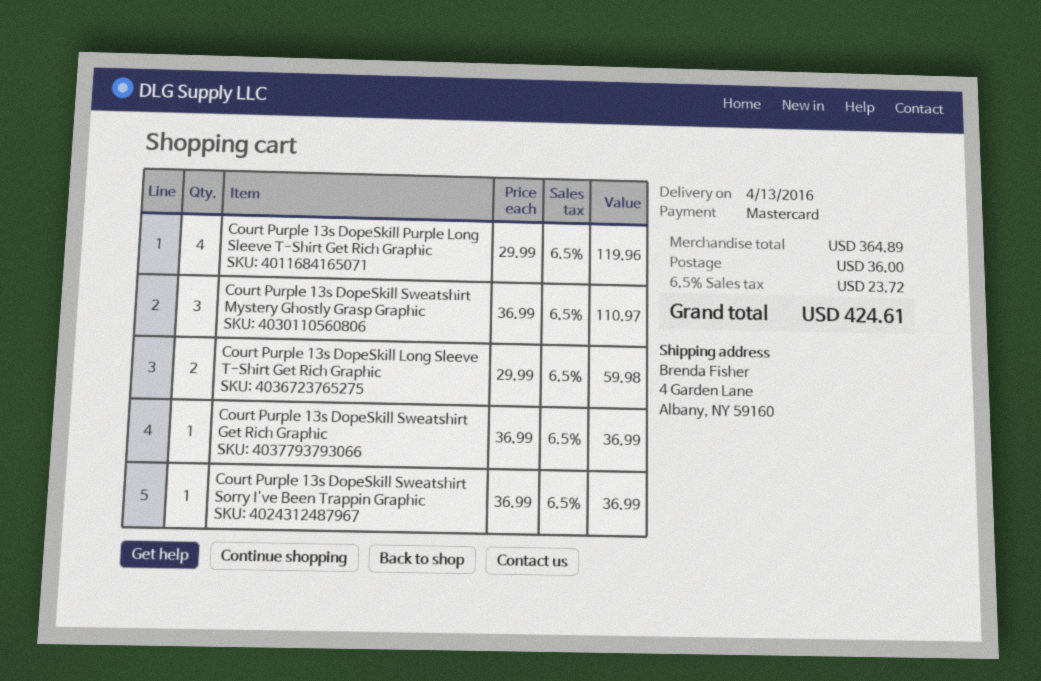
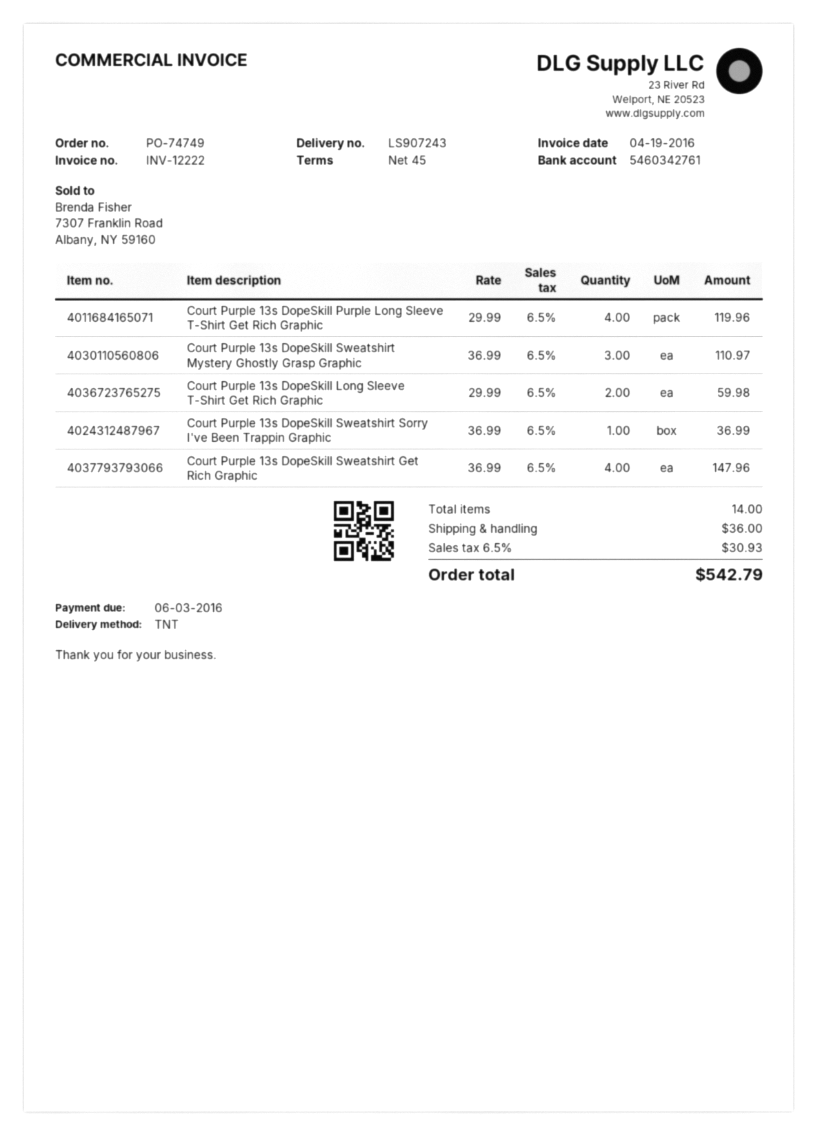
Court Purple 13s DopeSkill Sweatshirt Get Rich Graphic: 1 x 36.99 = 36.99 -> 4 x 36.99 = 147.96
tax: 6.5% = 23.72 -> 6.5% = 30.93
total: 424.61 -> 542.79

